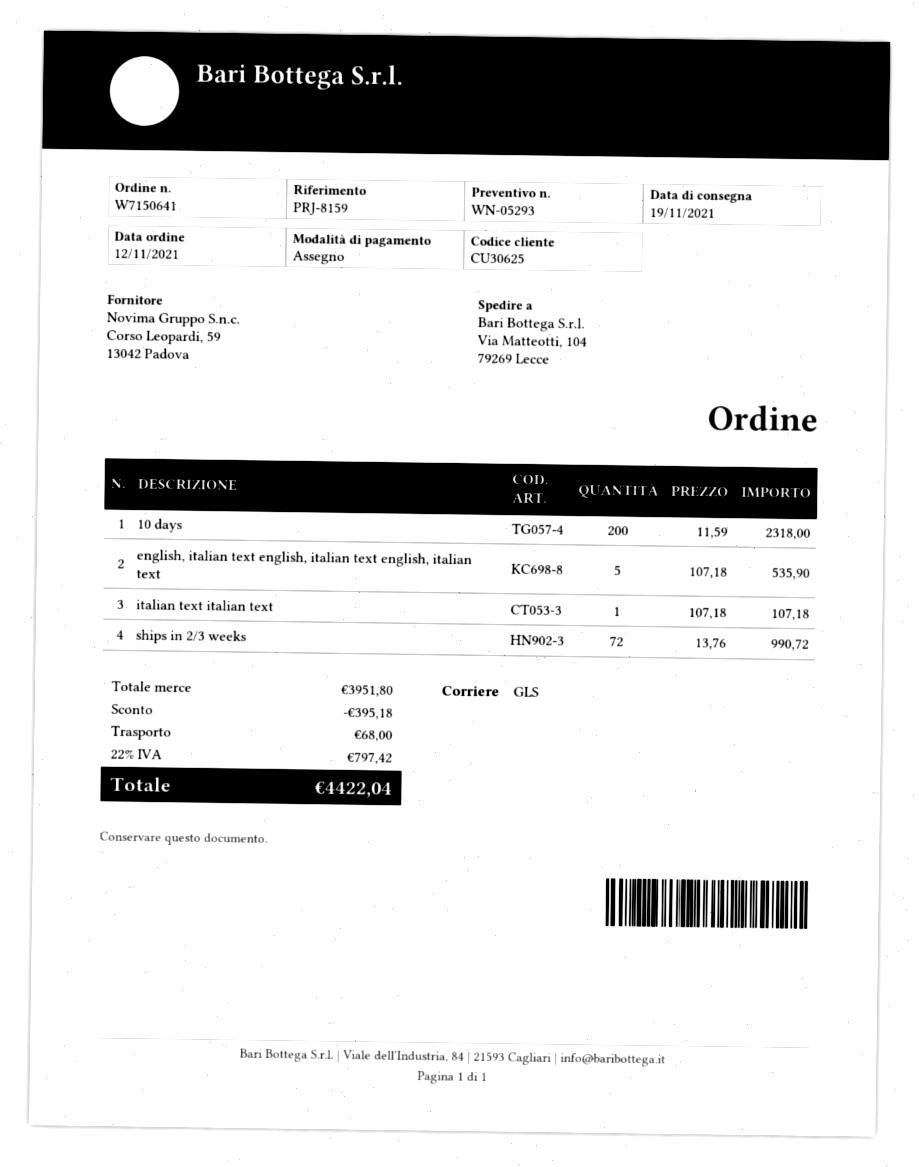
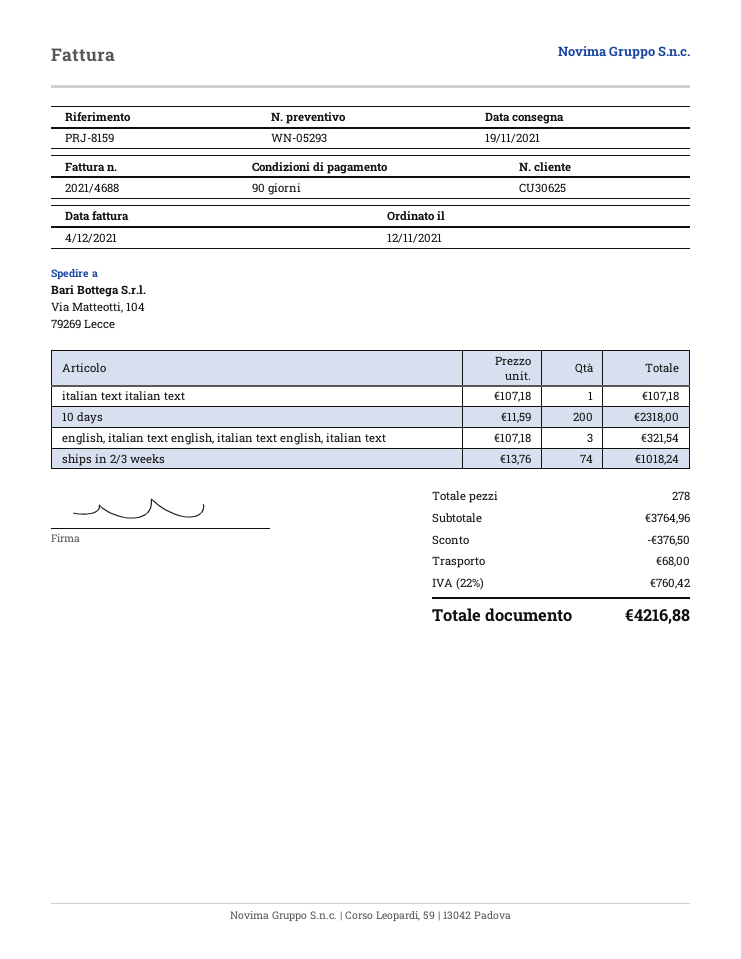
english, italian text english, italian text english, italian text: 5 x 107.18 = 535.90 -> 3 x 107.18 = 321.54
ships in 2/3 weeks: 72 x 13.76 = 990.72 -> 74 x 13.76 = 1018.24
subtotal: 3951.80 -> 3764.96
discount: 395.18 -> 376.50
tax: 22% = 797.42 -> 22% = 760.42
total: 4422.04 -> 4216.88

